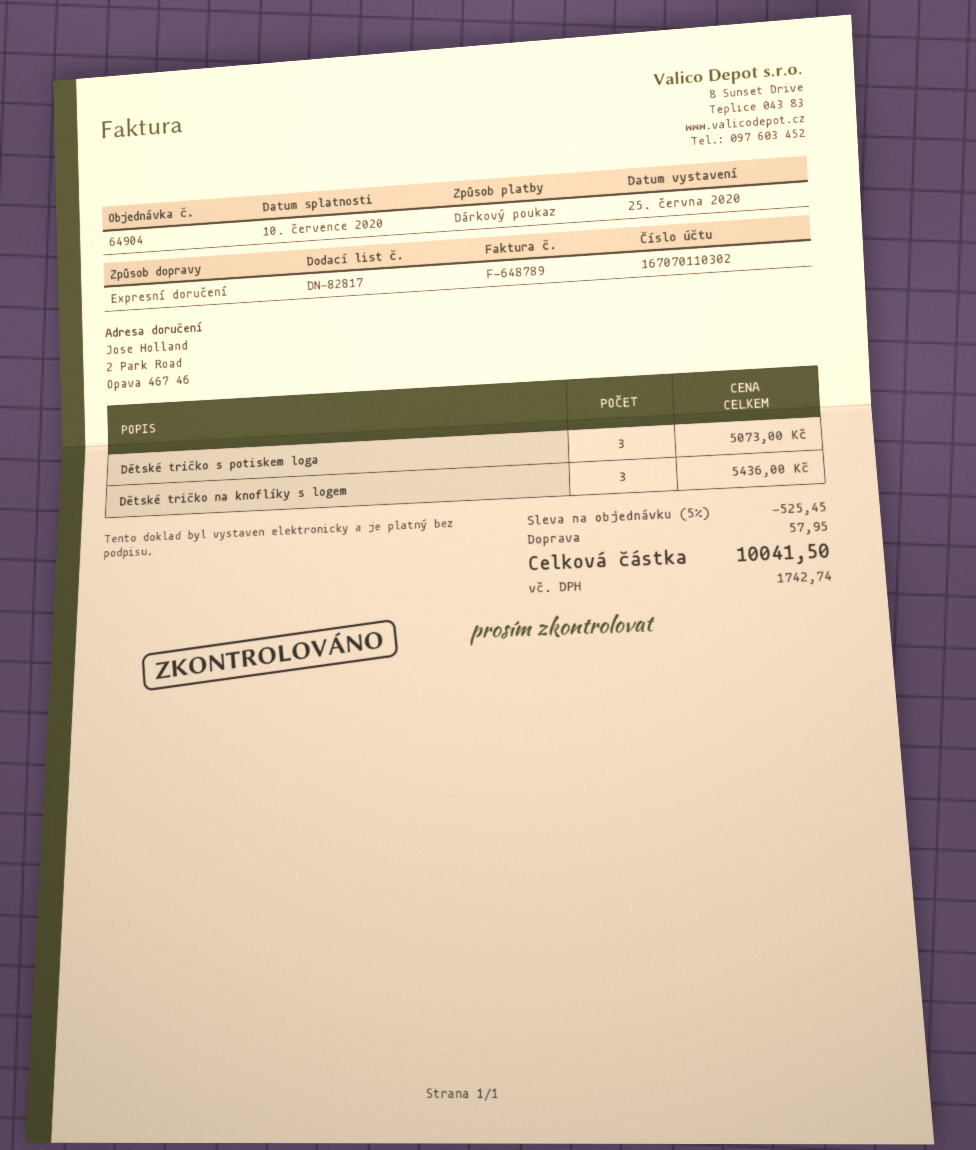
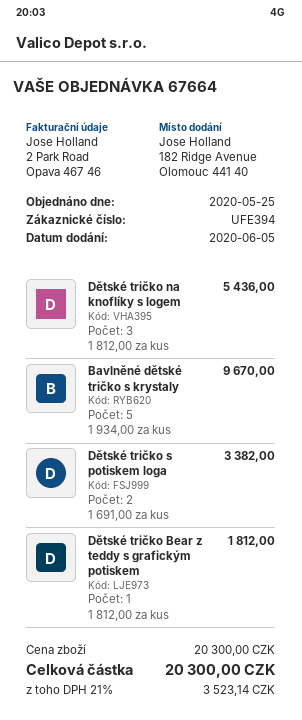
order number: 64904 -> 67664
ship to: 2 Park Road, Opava 467 46 -> 182 Ridge Avenue, Olomouc 441 40
Dětské tričko s potiskem loga: 3 for 5073.00 -> 2 for 3382.00
Bavlněné dětské tričko s krystaly: none -> 5 for 9670.00
Dětské tričko Bear z teddy s grafickým potiskem: none -> 1 for 1812.00
discount: 5% = 525.45 -> none
shipping: 57.95 -> none
tax: 1742.74 -> 3523.14
total: 10041.50 -> 20300.00

